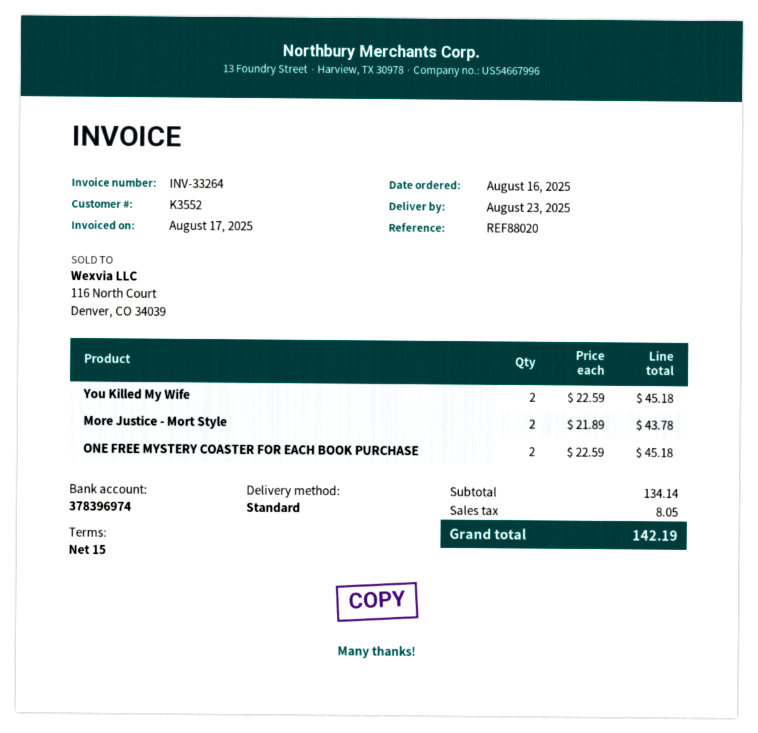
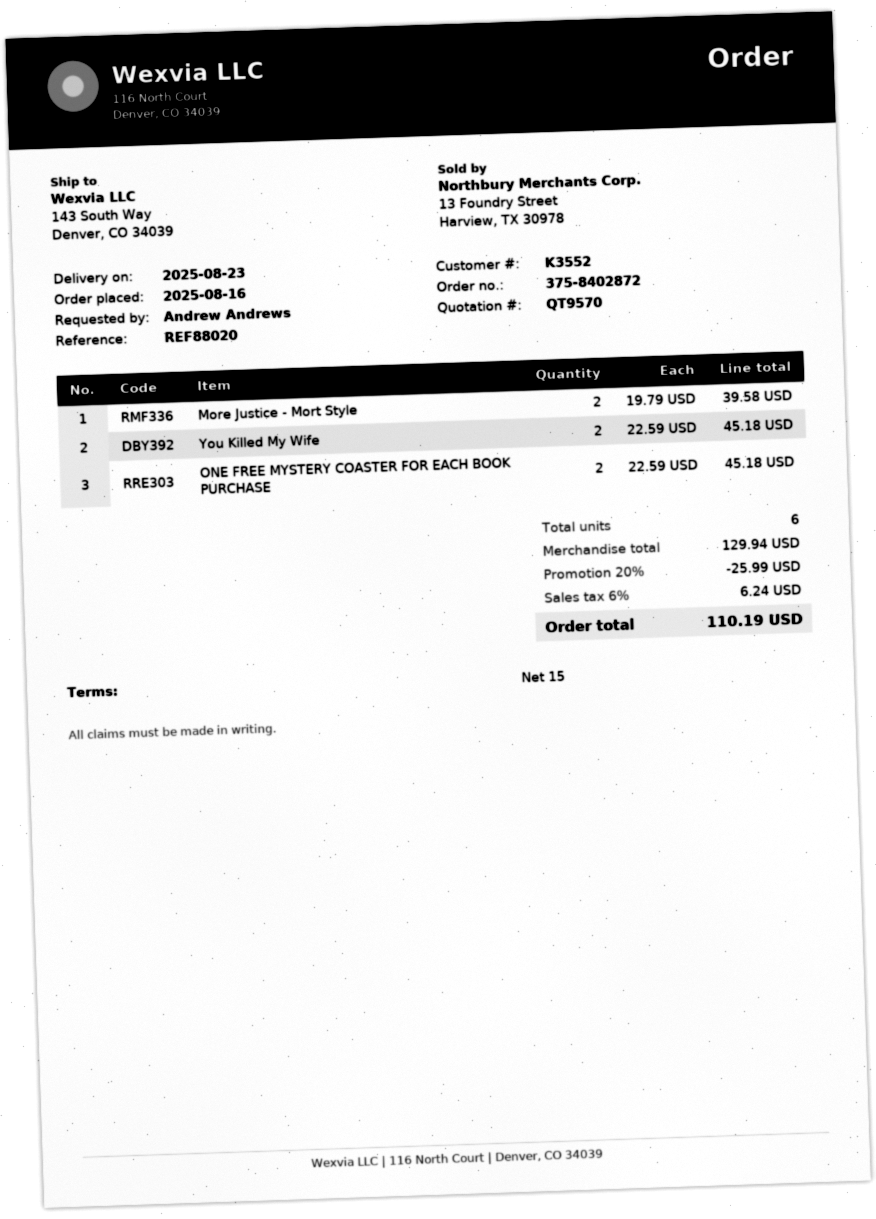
More Justice - Mort Style: 2 x 21.89 = 43.78 -> 2 x 19.79 = 39.58
subtotal: 134.14 -> 129.94
discount: none -> 20% = 25.99
tax: 8.05 -> 6.24
total: 142.19 -> 110.19

